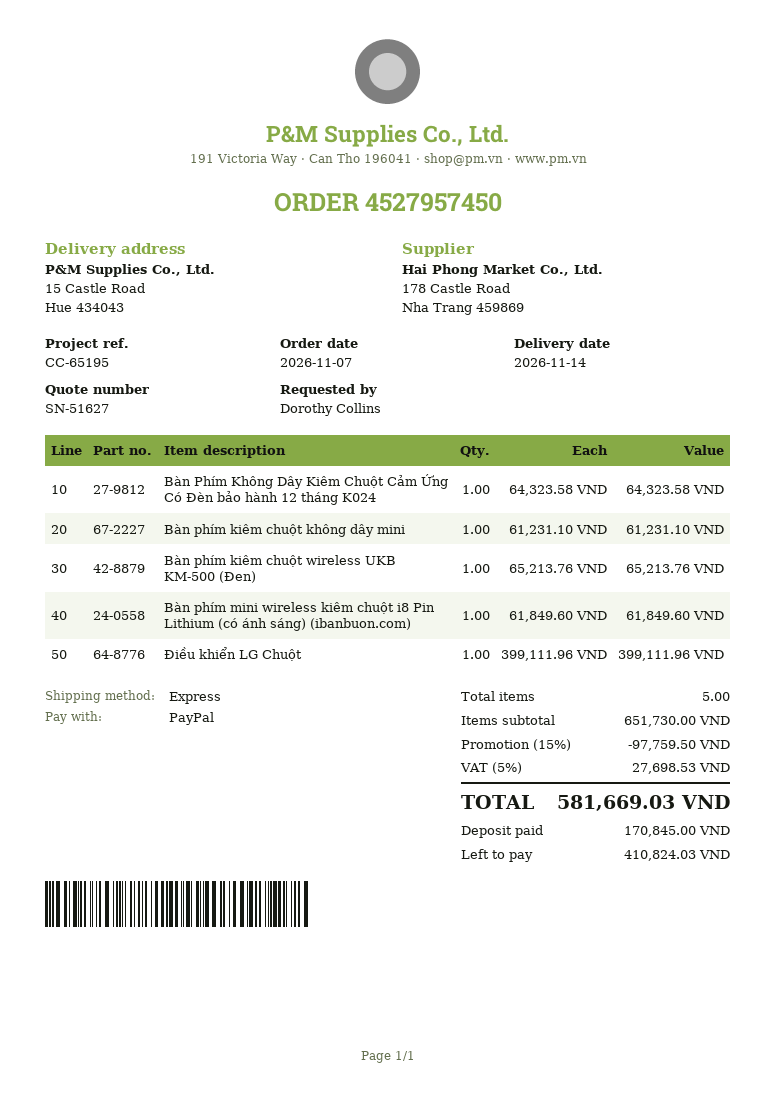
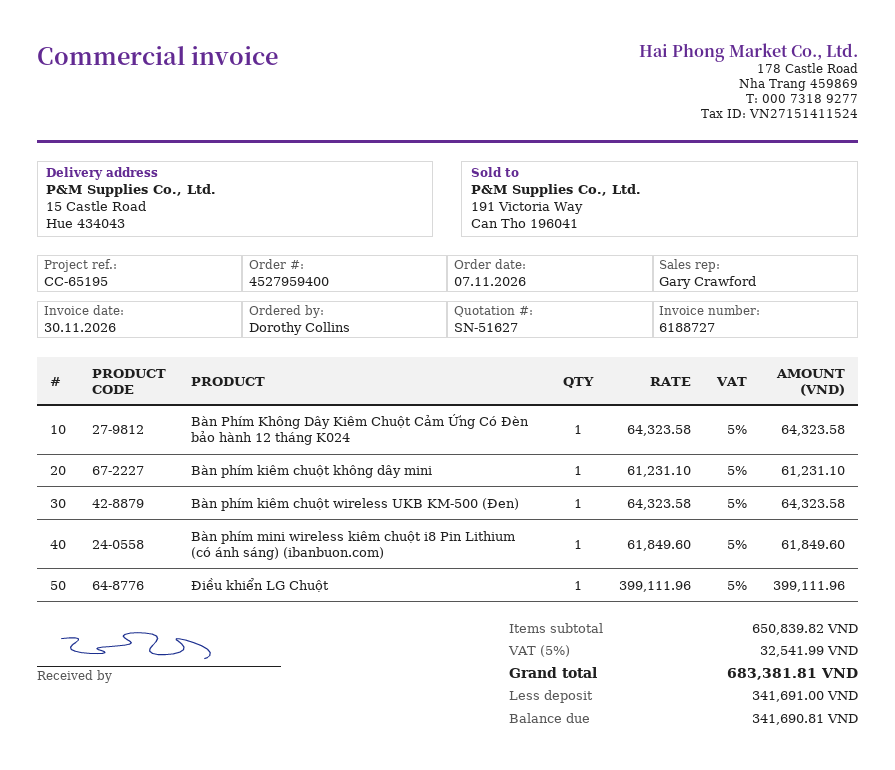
order number: 4527957450 -> 4527959400
Bàn phím kiêm chuột wireless UKB KM-500 (Đen): 1 x 65213.76 = 65213.76 -> 1 x 64323.58 = 64323.58
subtotal: 651730.00 -> 650839.82
discount: 15% = 97759.50 -> none
tax: 5% = 27698.53 -> 5% = 32541.99
total: 581669.03 -> 683381.81
deposit: 170845.00 -> 341691.00
balance: 410824.03 -> 341690.81

